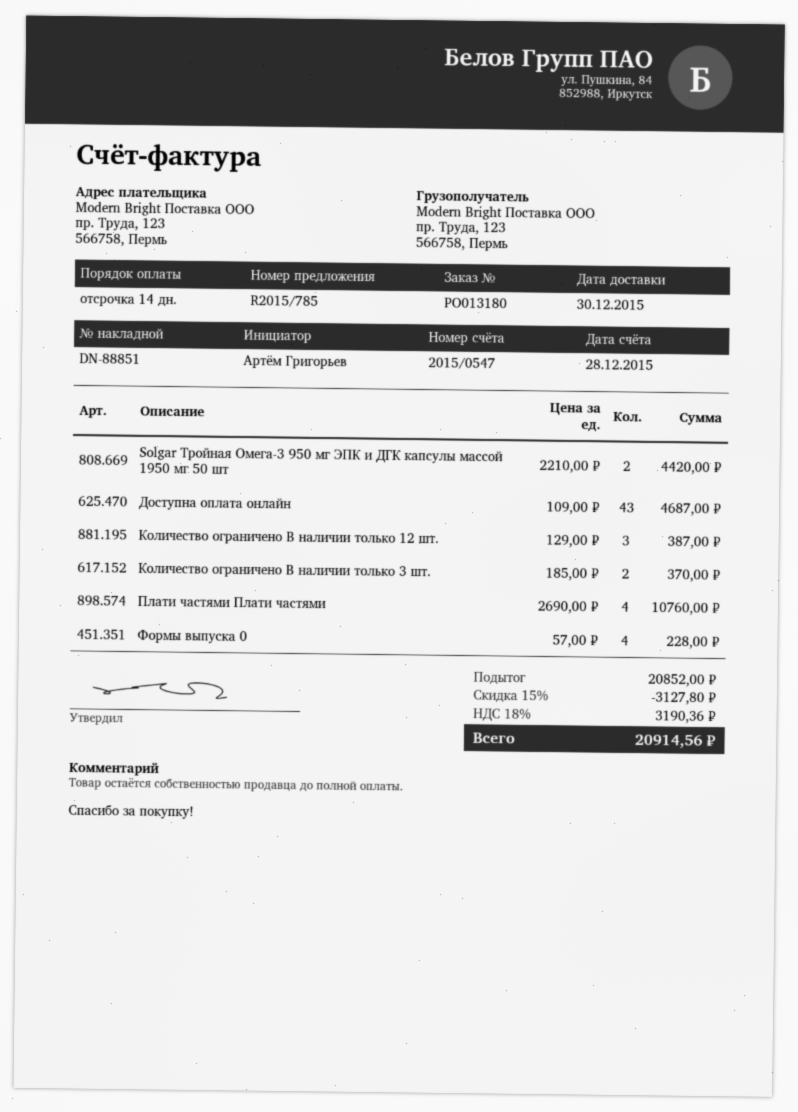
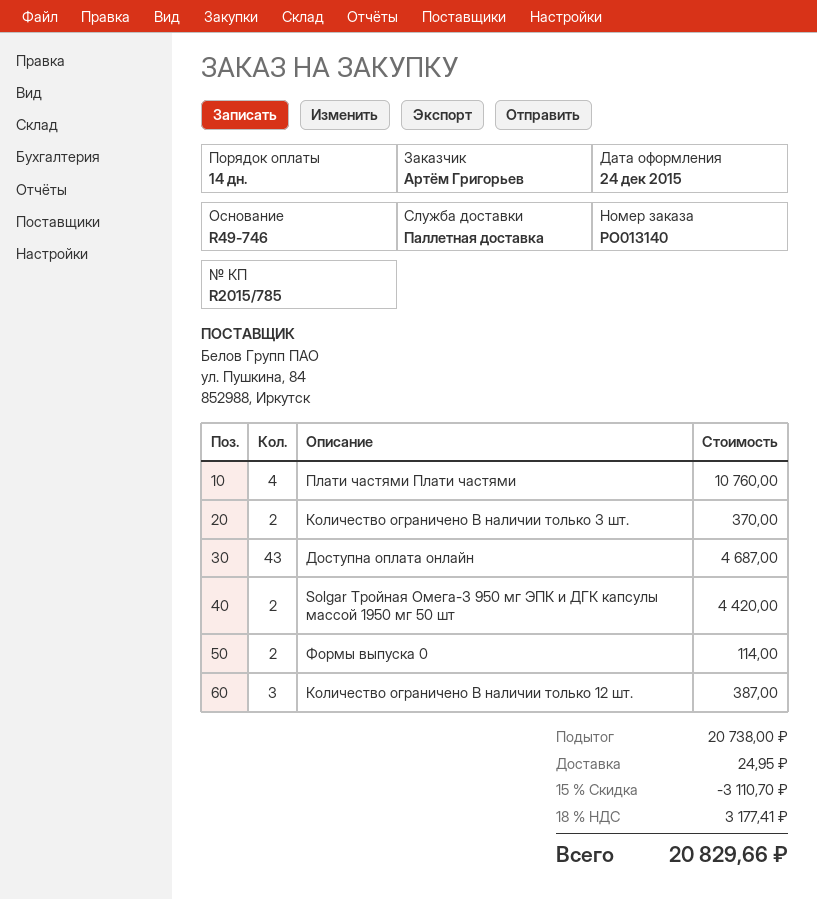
order number: PO013180 -> PO013140
Формы выпуска 0: 4 for 228.00 -> 2 for 114.00
subtotal: 20852.00 -> 20738.00
discount: 15% = 3127.80 -> 15% = 3110.70
shipping: none -> 24.95
tax: 18% = 3190.36 -> 18% = 3177.41
total: 20914.56 -> 20829.66

